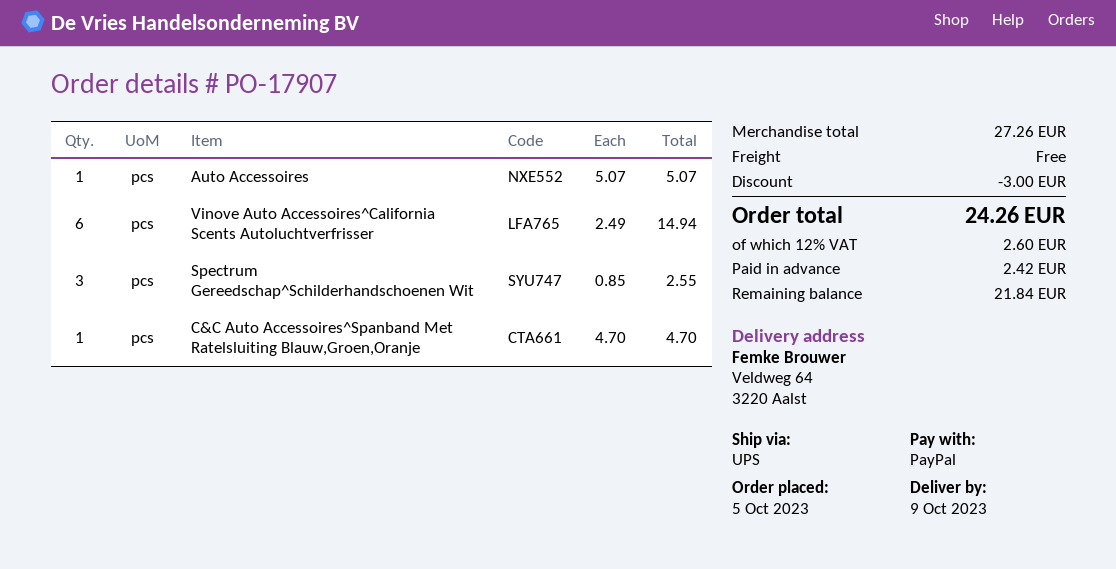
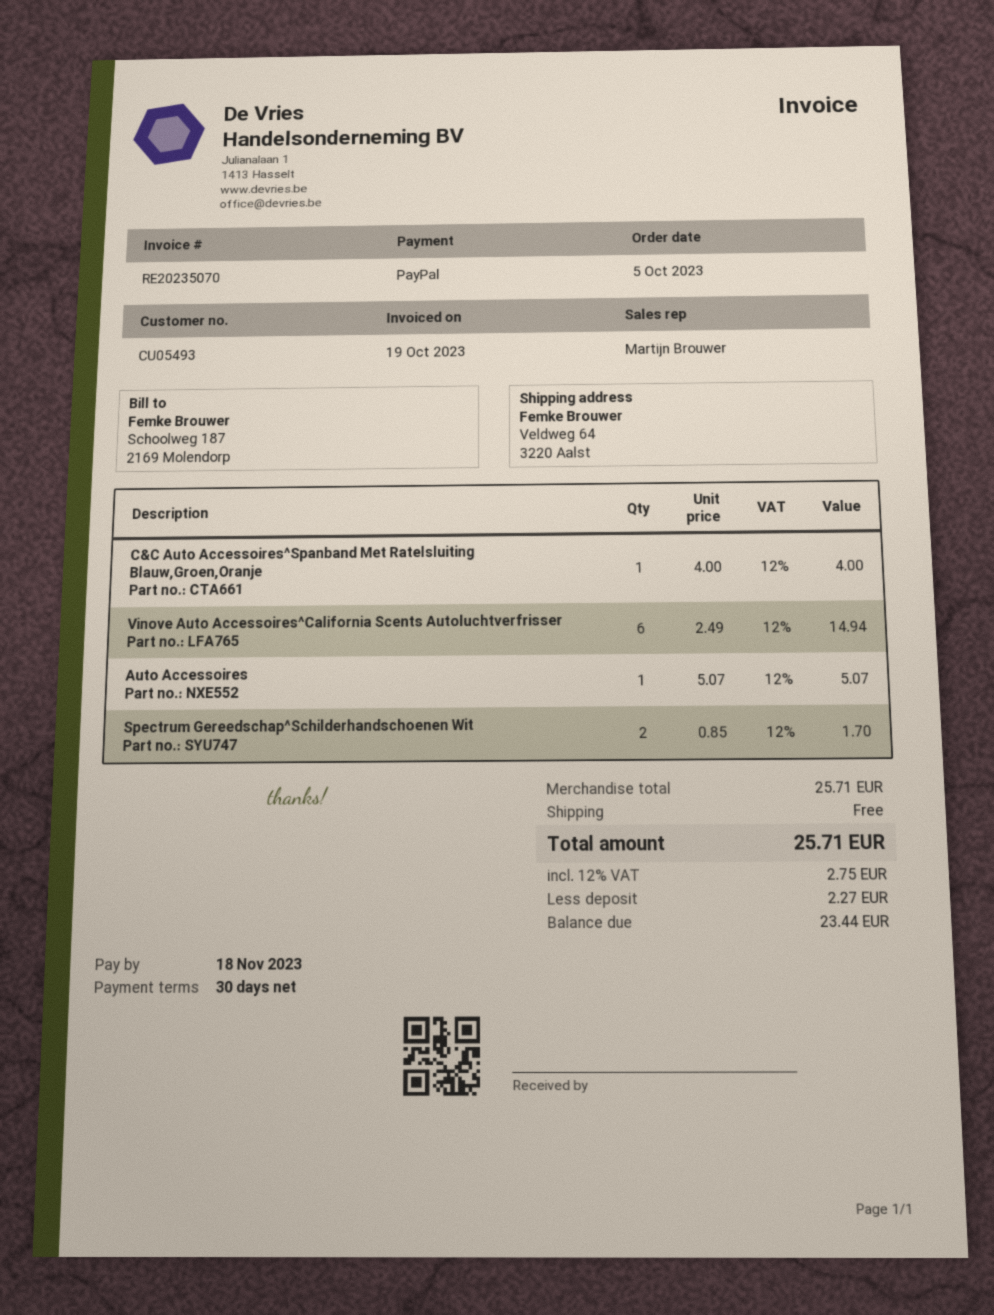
Spectrum Gereedschap^Schilderhandschoenen Wit: 3 x 0.85 = 2.55 -> 2 x 0.85 = 1.70
C&C Auto Accessoires^Spanband Met Ratelsluiting Blauw,Groen,Oranje: 1 x 4.70 = 4.70 -> 1 x 4.00 = 4.00
subtotal: 27.26 -> 25.71
discount: 3.00 -> none
tax: 12% = 2.60 -> 12% = 2.75
total: 24.26 -> 25.71
deposit: 2.42 -> 2.27
balance: 21.84 -> 23.44

